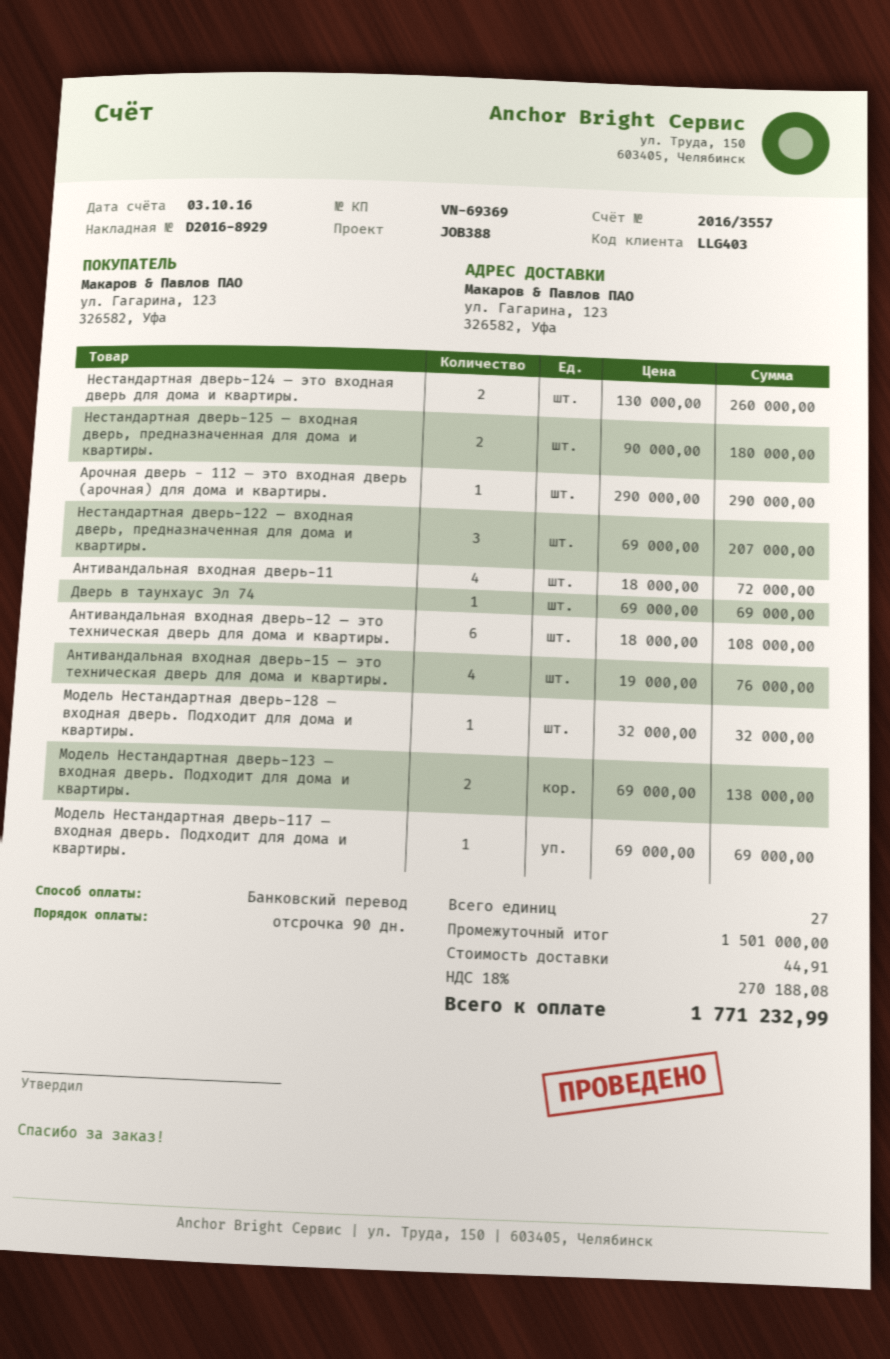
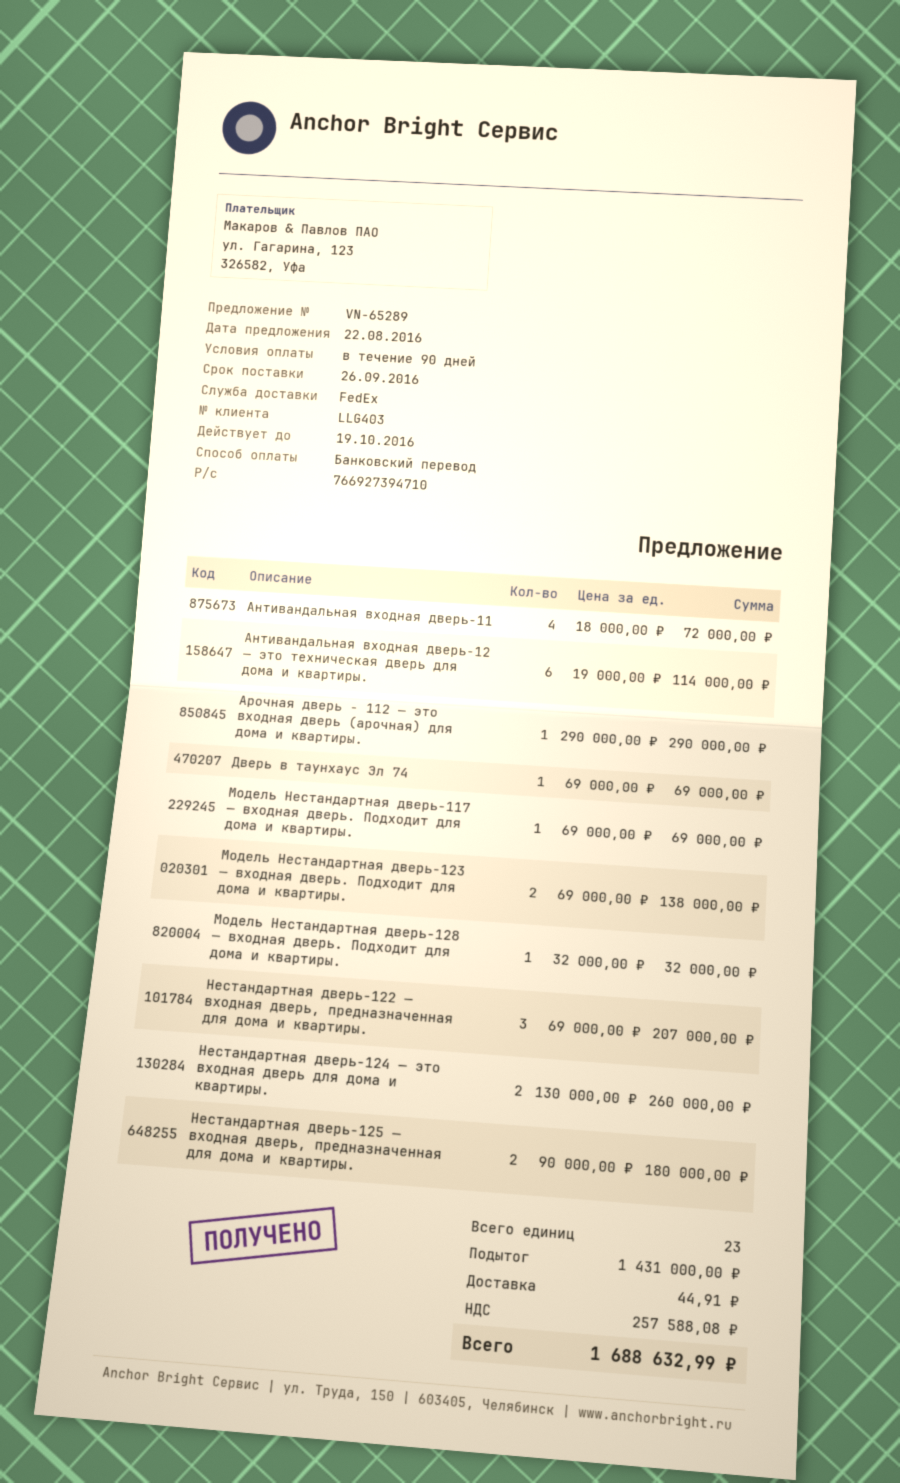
quote number: VN-69369 -> VN-65289
Антивандальная входная дверь-12 — это техническая дверь для дома и квартиры.: 6 x 18000.00 = 108000.00 -> 6 x 19000.00 = 114000.00
Антивандальная входная дверь-15 — это техническая дверь для дома и квартиры.: 4 x 19000.00 = 76000.00 -> none
total quantity: 27 -> 23
subtotal: 1501000.00 -> 1431000.00
tax: 270188.08 -> 257588.08
total: 1771232.99 -> 1688632.99

